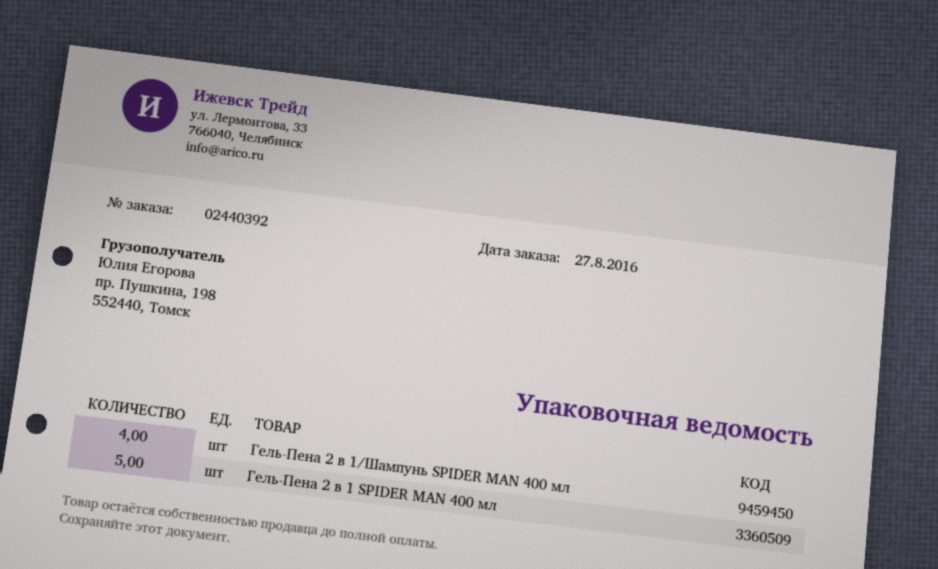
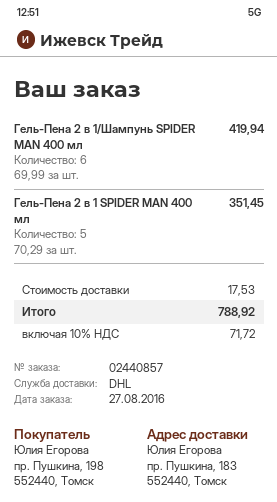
order number: 02440392 -> 02440857
ship to: пр. Пушкина, 198, 552440, Томск -> пр. Пушкина, 183, 552440, Томск
Гель-Пена 2 в 1/Шампунь SPIDER MAN 400 мл: 4 -> 6

